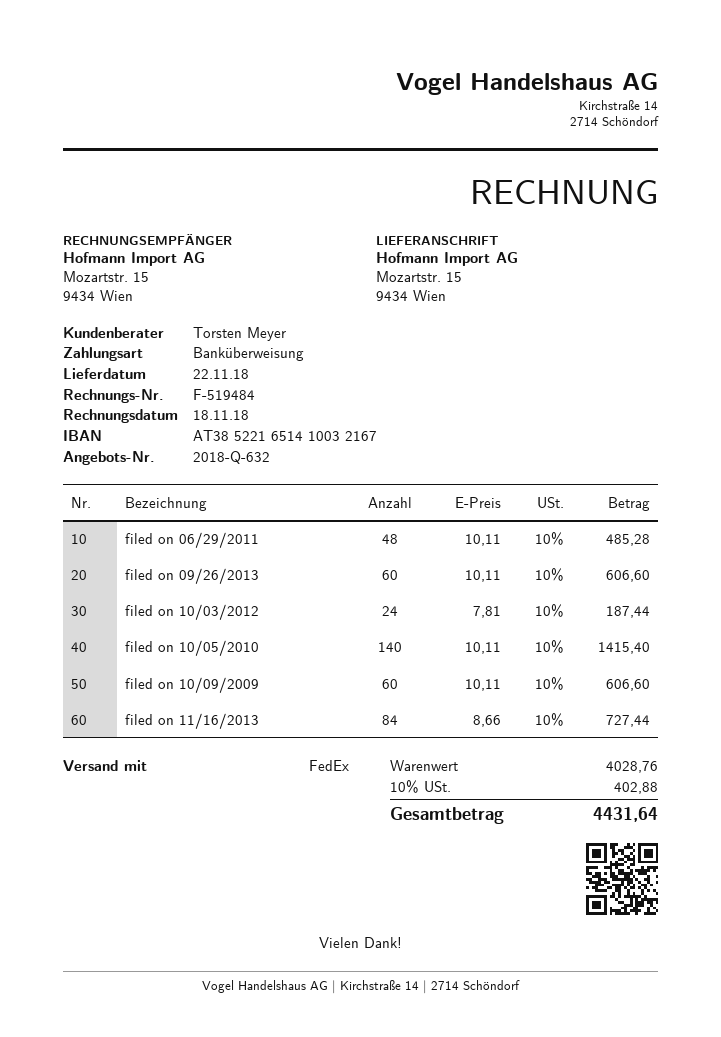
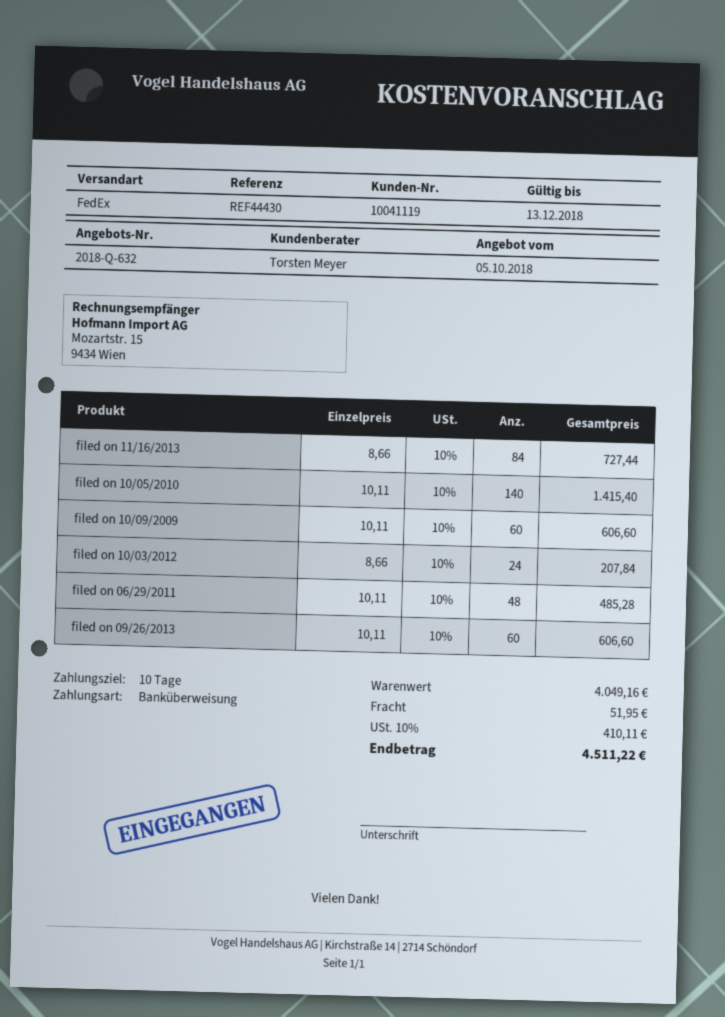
filed on 10/03/2012: 24 x 7.81 = 187.44 -> 24 x 8.66 = 207.84
subtotal: 4028.76 -> 4049.16
shipping: none -> 51.95
tax: 10% = 402.88 -> 10% = 410.11
total: 4431.64 -> 4511.22

